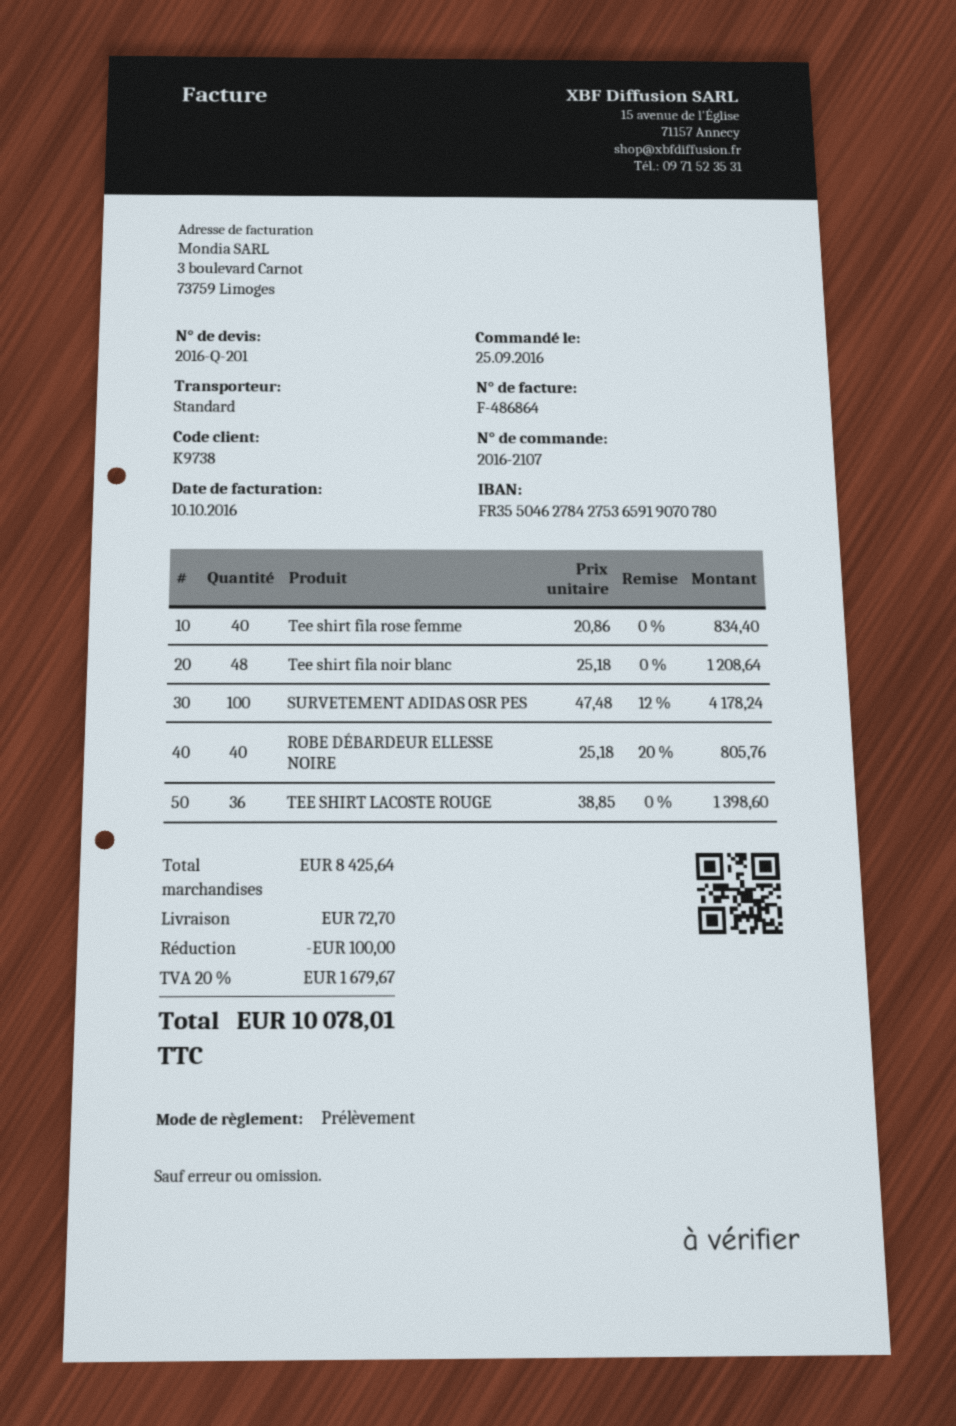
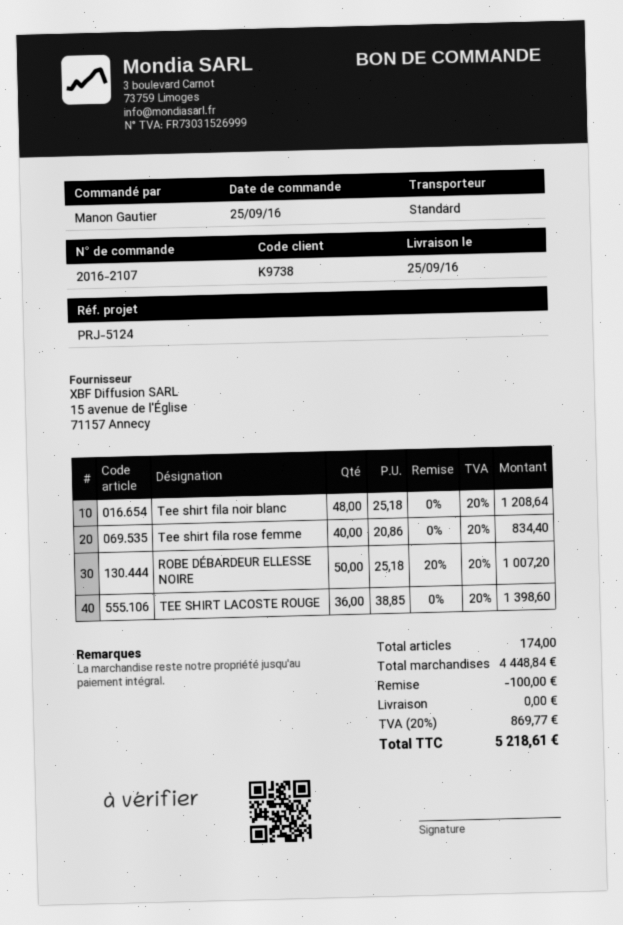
SURVETEMENT ADIDAS OSR PES: 100 x 47.48 - 12% = 4178.24 -> none
ROBE DÉBARDEUR ELLESSE NOIRE: 40 x 25.18 - 20% = 805.76 -> 50 x 25.18 - 20% = 1007.20
subtotal: 8425.64 -> 4448.84
shipping: 72.70 -> 0.00
tax: 20% = 1679.67 -> 20% = 869.77
total: 10078.01 -> 5218.61

